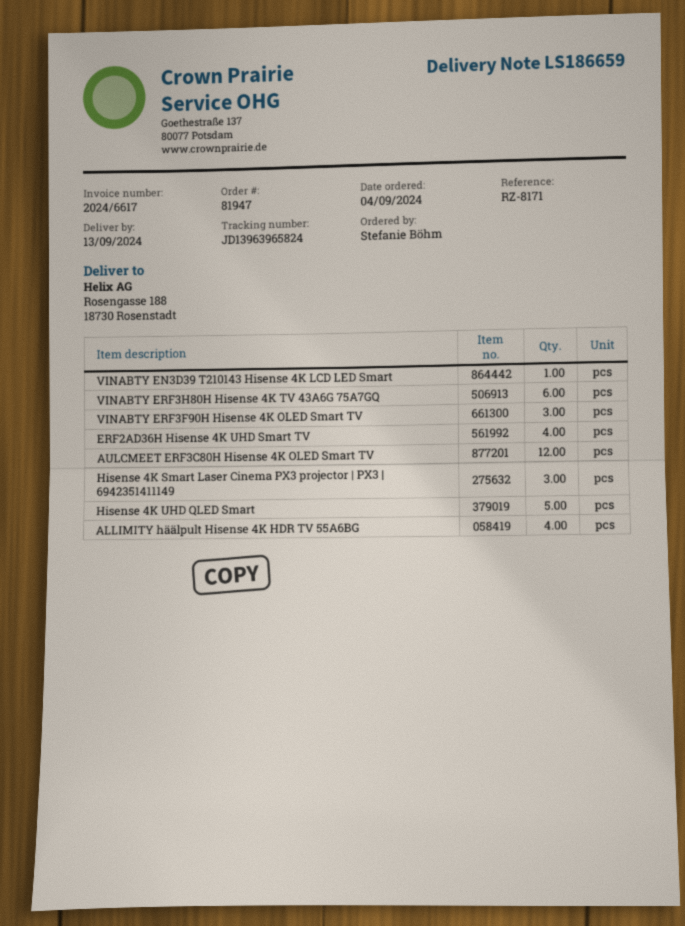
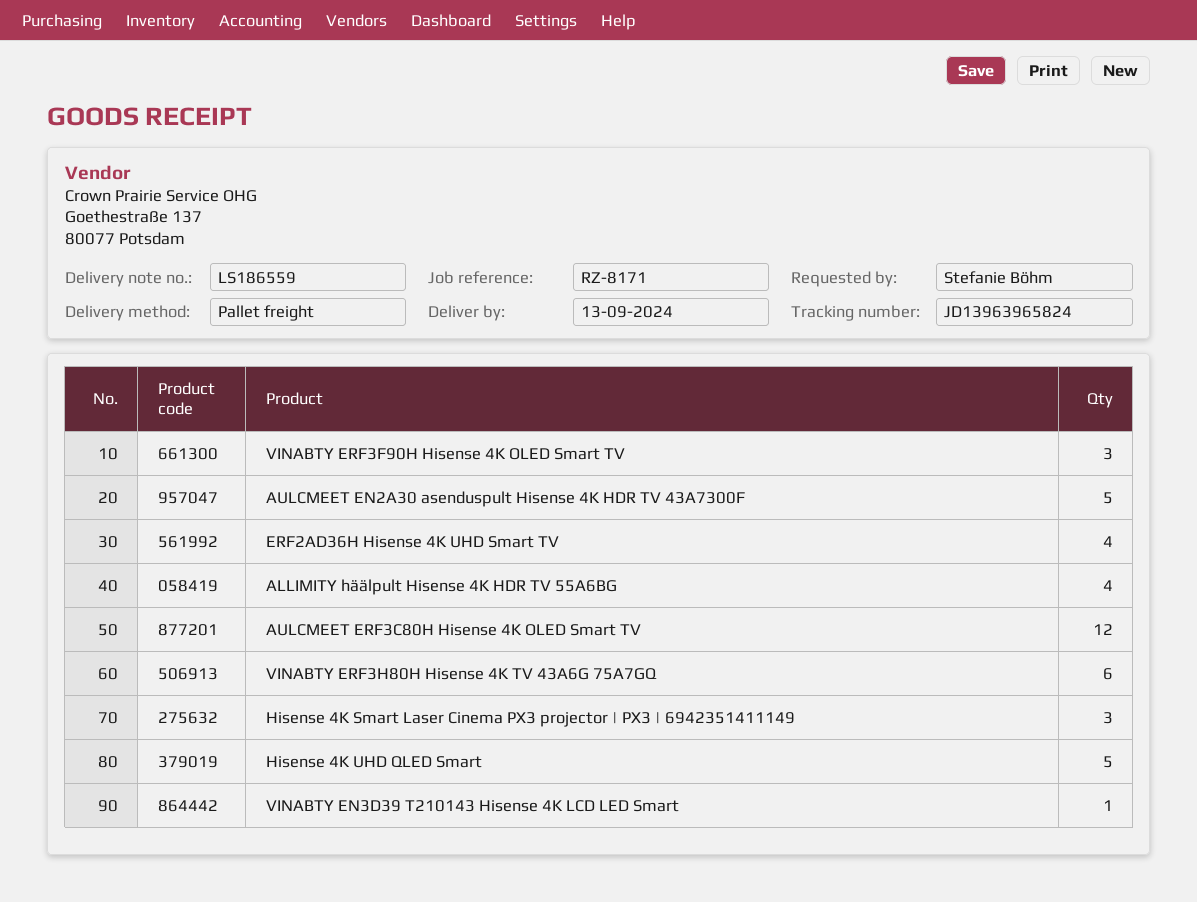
delivery note number: LS186659 -> LS186559
AULCMEET EN2A30 asenduspult Hisense 4K HDR TV 43A7300F: none -> 5

